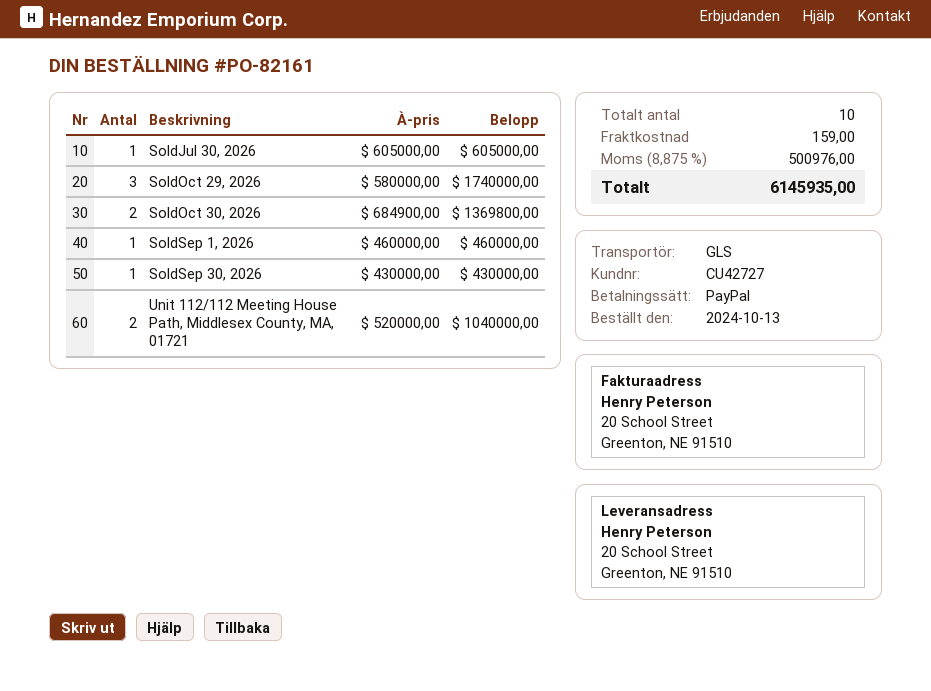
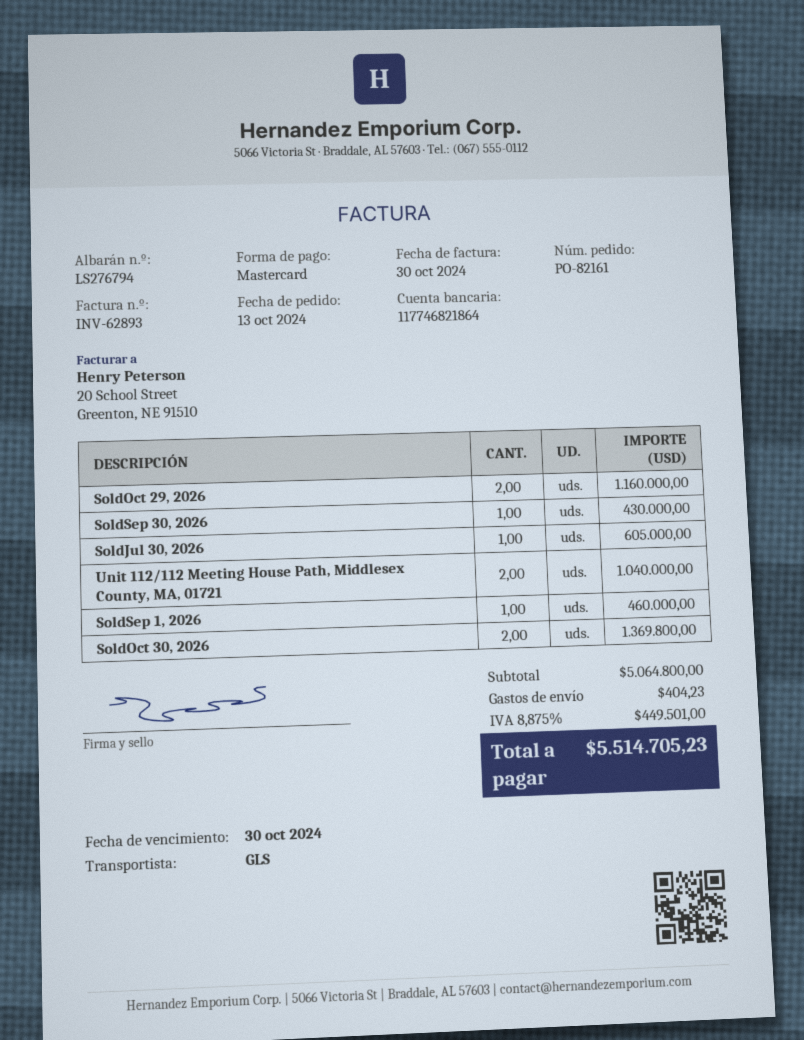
payment method: PayPal -> Mastercard
SoldOct 29, 2026: 3 for 1740000.00 -> 2 for 1160000.00
shipping: 159.00 -> 404.23
tax: 8.875% = 500976.00 -> 8.875% = 449501.00
total: 6145935.00 -> 5514705.23

